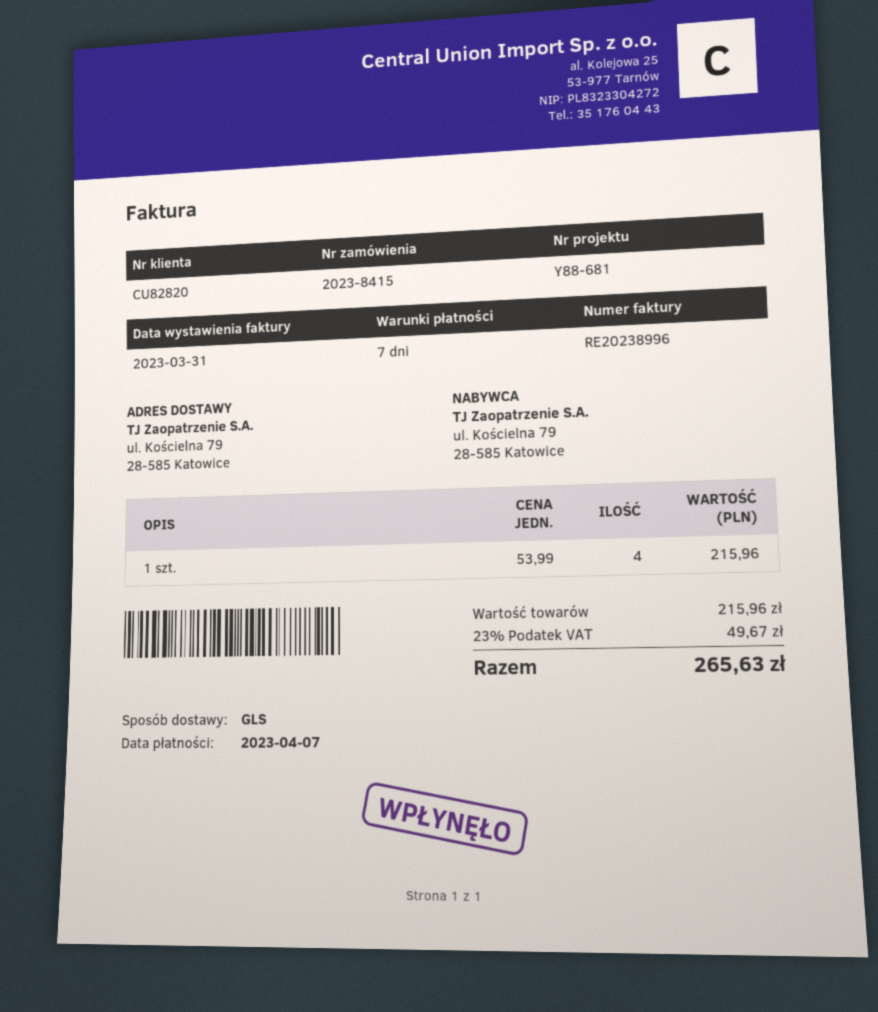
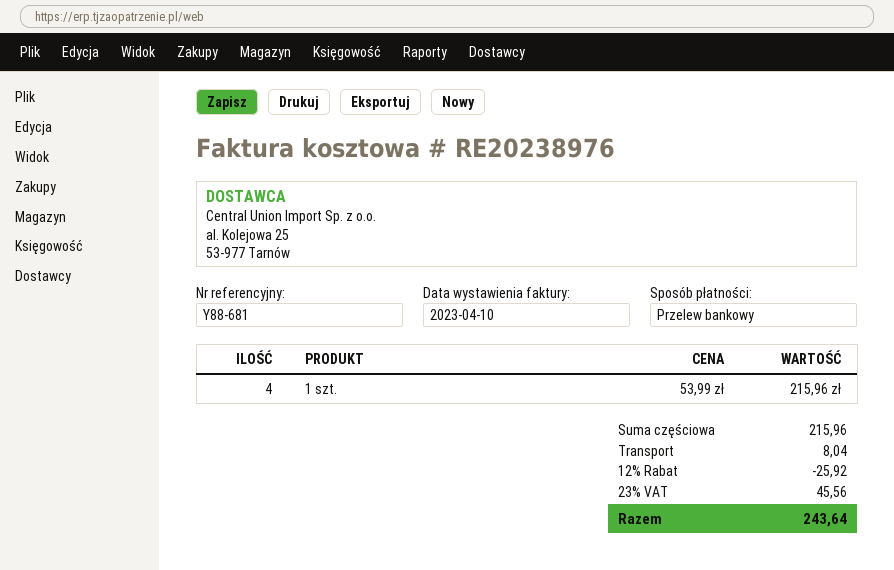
invoice number: RE20238996 -> RE20238976
invoice date: 2023-03-31 -> 2023-04-10
discount: none -> 12% = 25.92
shipping: none -> 8.04
tax: 23% = 49.67 -> 23% = 45.56
total: 265.63 -> 243.64

